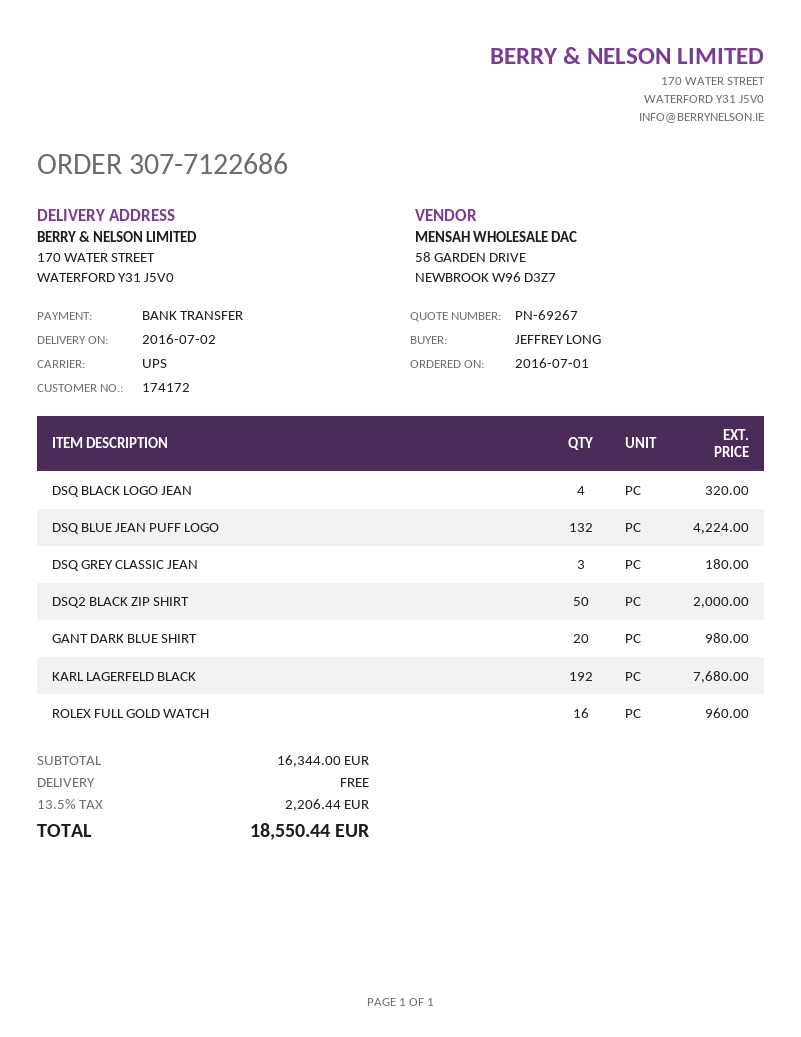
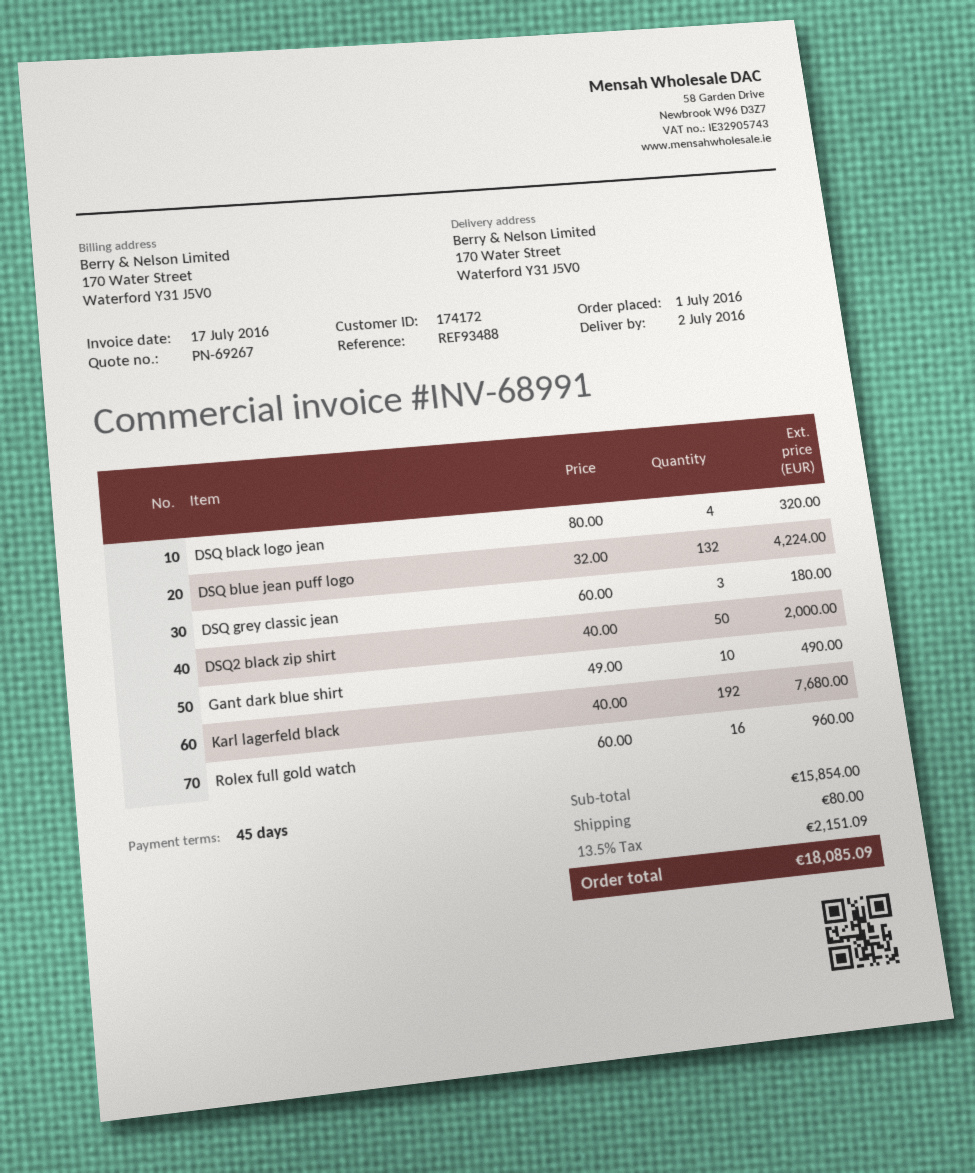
GANT DARK BLUE SHIRT: 20 for 980.00 -> 10 for 490.00
subtotal: 16344.00 -> 15854.00
shipping: 0.00 -> 80.00
tax: 13.5% = 2206.44 -> 13.5% = 2151.09
total: 18550.44 -> 18085.09

